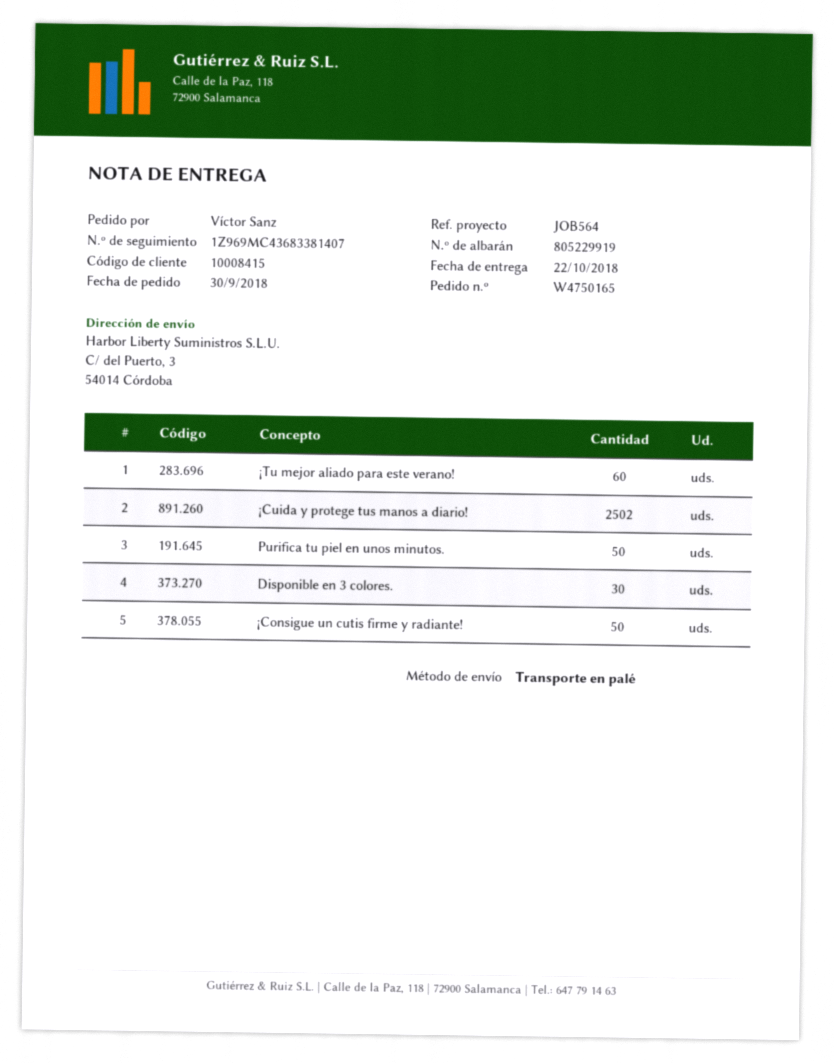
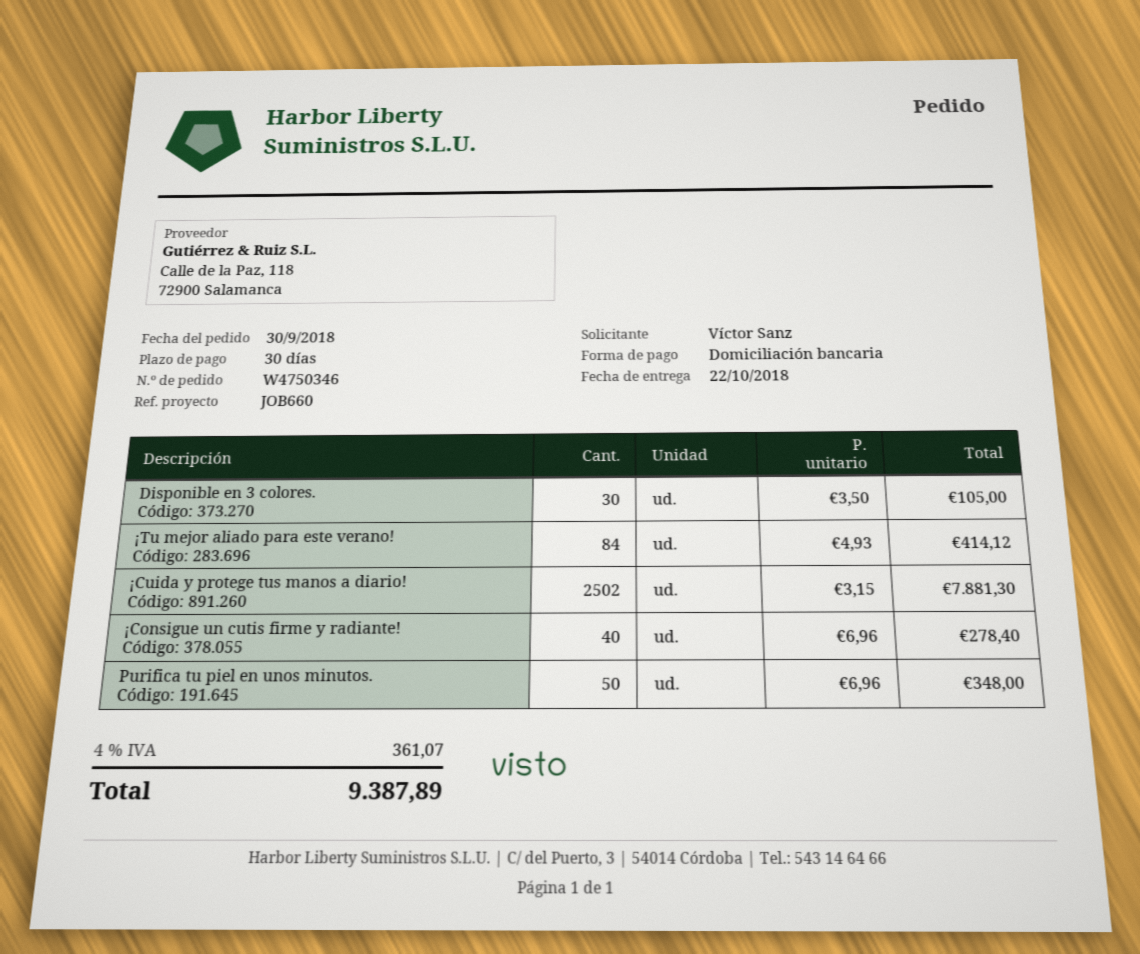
order number: W4750165 -> W4750346
reference: JOB564 -> JOB660
¡Tu mejor aliado para este verano!: 60 -> 84
¡Consigue un cutis firme y radiante!: 50 -> 40

